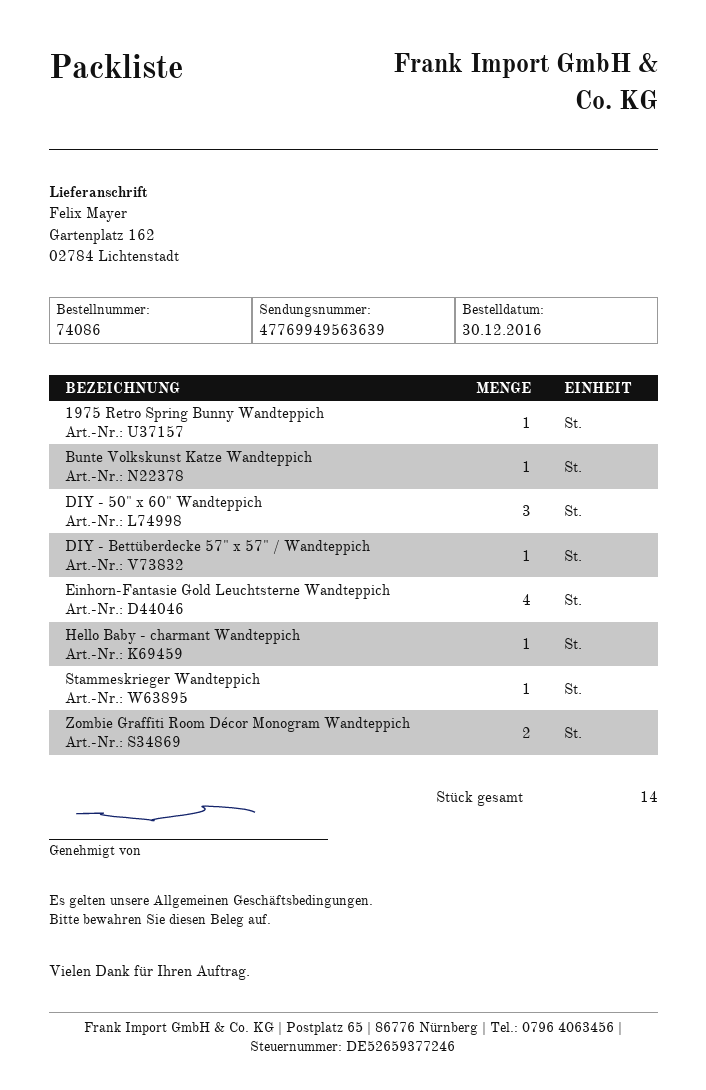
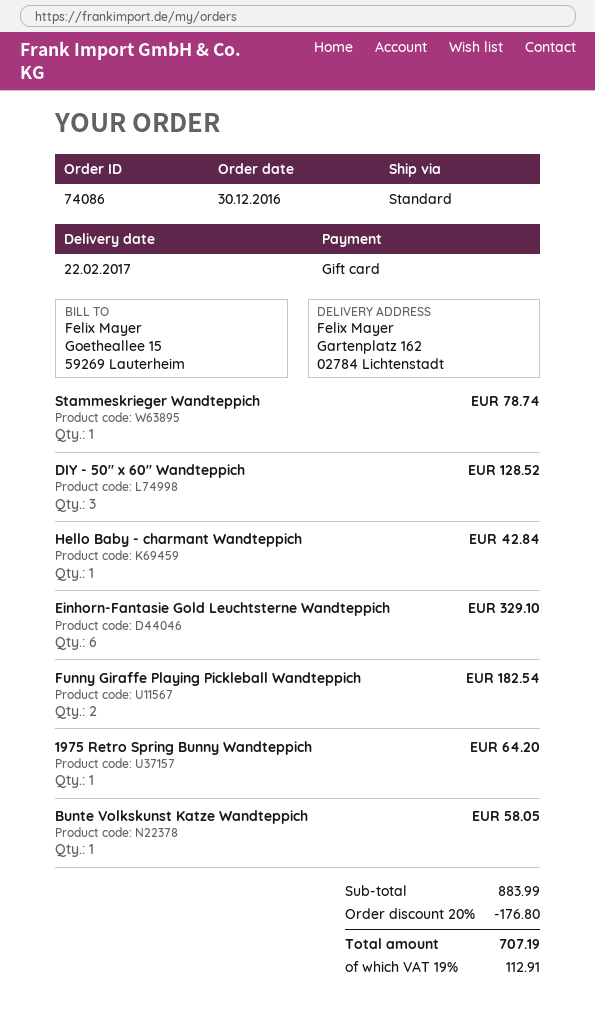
DIY - Bettüberdecke 57" x 57" / Wandteppich: 1 -> none
Einhorn-Fantasie Gold Leuchtsterne Wandteppich: 4 -> 6
Zombie Graffiti Room Décor Monogram Wandteppich: 2 -> none
Funny Giraffe Playing Pickleball Wandteppich: none -> 2

